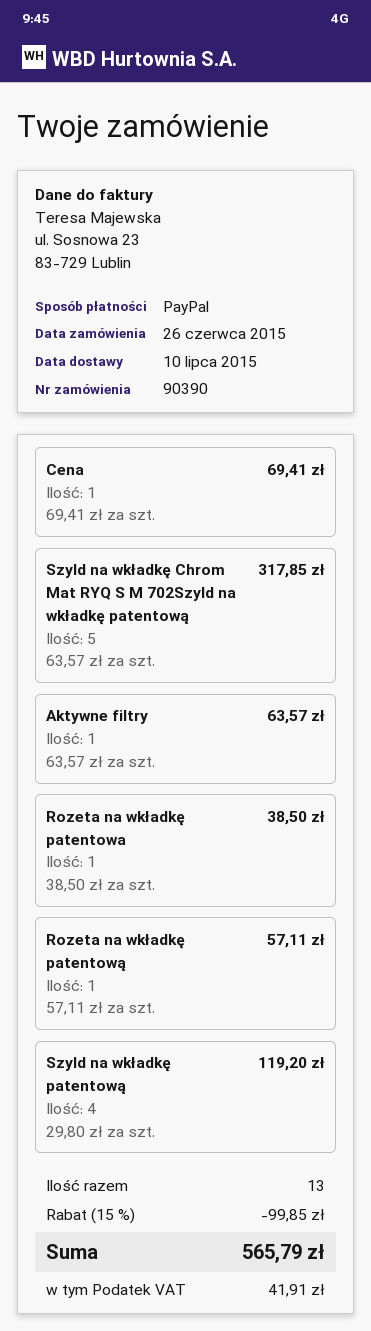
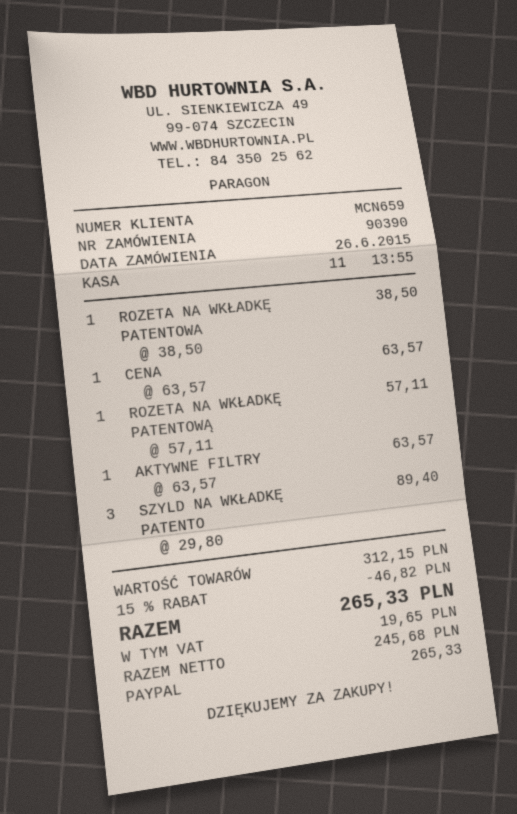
Cena: 1 x 69.41 = 69.41 -> 1 x 63.57 = 63.57
Szyld na wkładkę Chrom Mat RYQ S M 702Szyld na wkładkę patentową: 5 x 63.57 = 317.85 -> none
Szyld na wkładkę patentową: 4 x 29.80 = 119.20 -> 3 x 29.80 = 89.40
discount: 15% = 99.85 -> 15% = 46.82
tax: 41.91 -> 19.65
total: 565.79 -> 265.33

